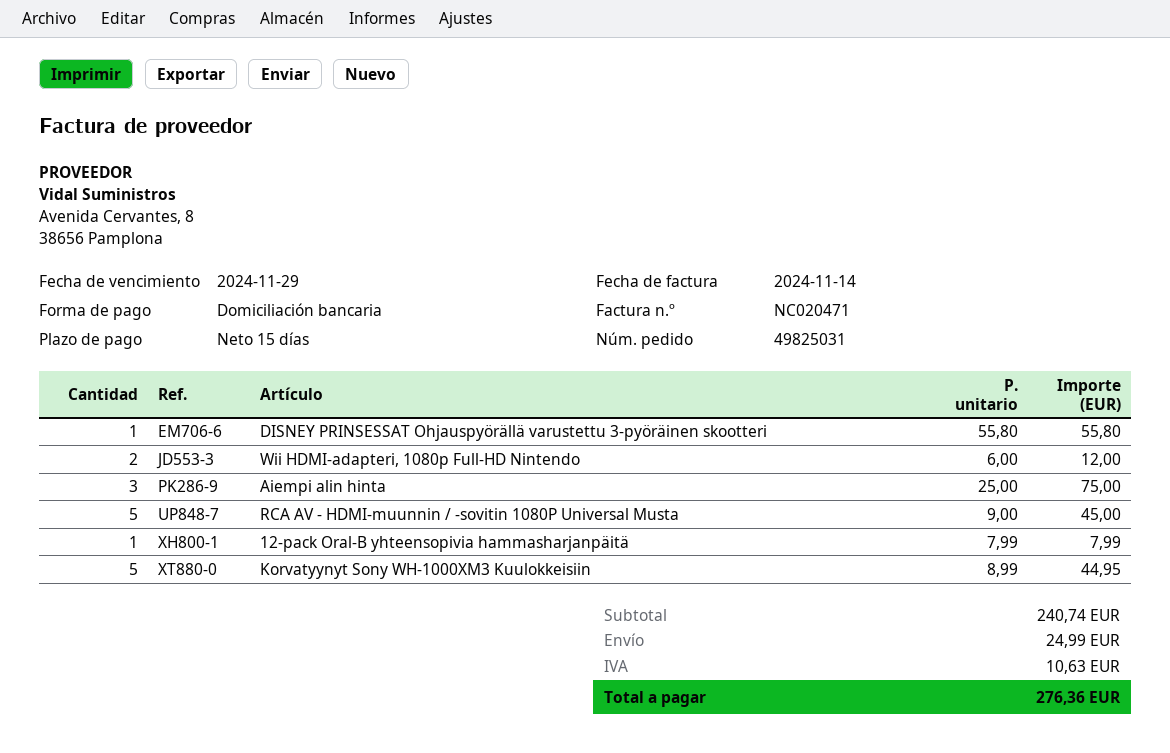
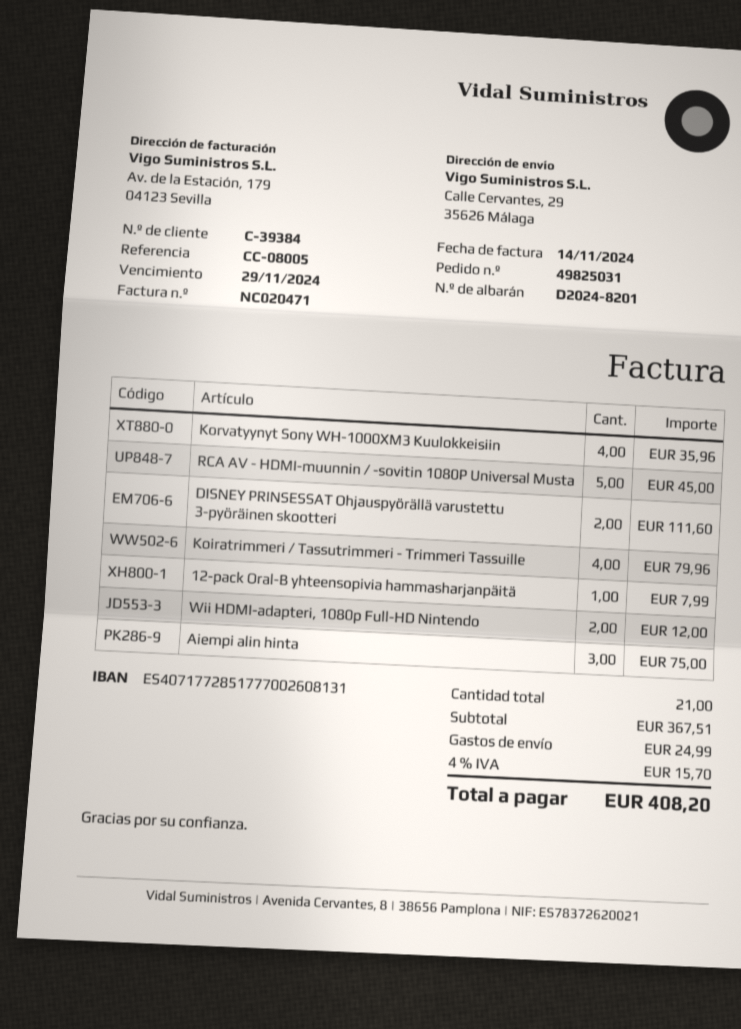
DISNEY PRINSESSAT Ohjauspyörällä varustettu 3-pyöräinen skootteri: 1 for 55.80 -> 2 for 111.60
Korvatyynyt Sony WH-1000XM3 Kuulokkeisiin: 5 for 44.95 -> 4 for 35.96
Koiratrimmeri / Tassutrimmeri - Trimmeri Tassuille: none -> 4 for 79.96
subtotal: 240.74 -> 367.51
tax: 10.63 -> 15.70
total: 276.36 -> 408.20

